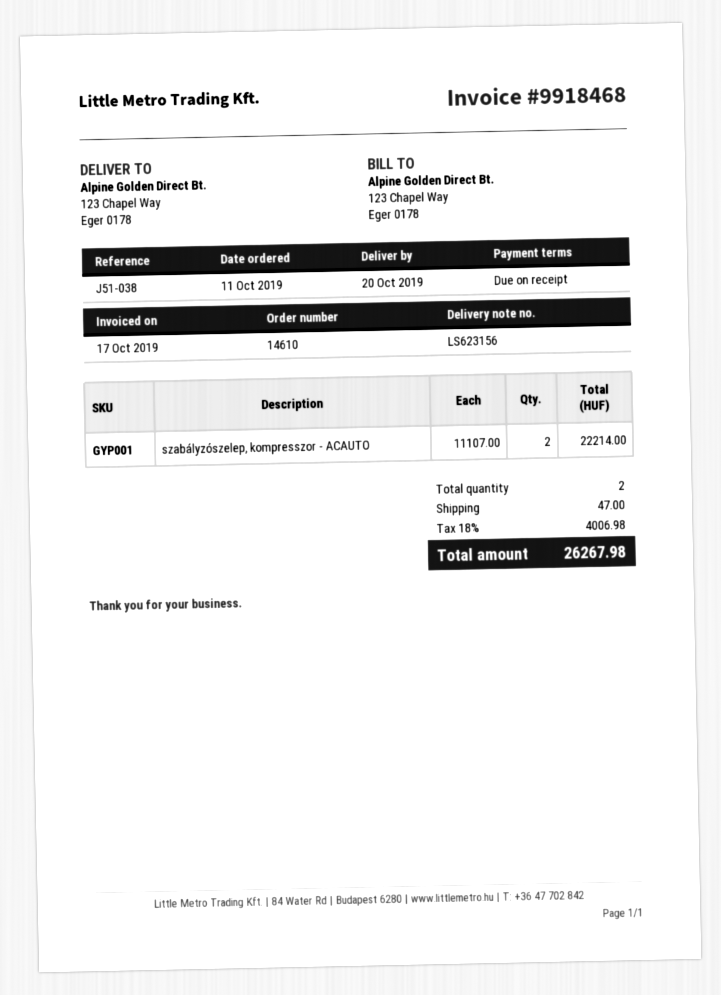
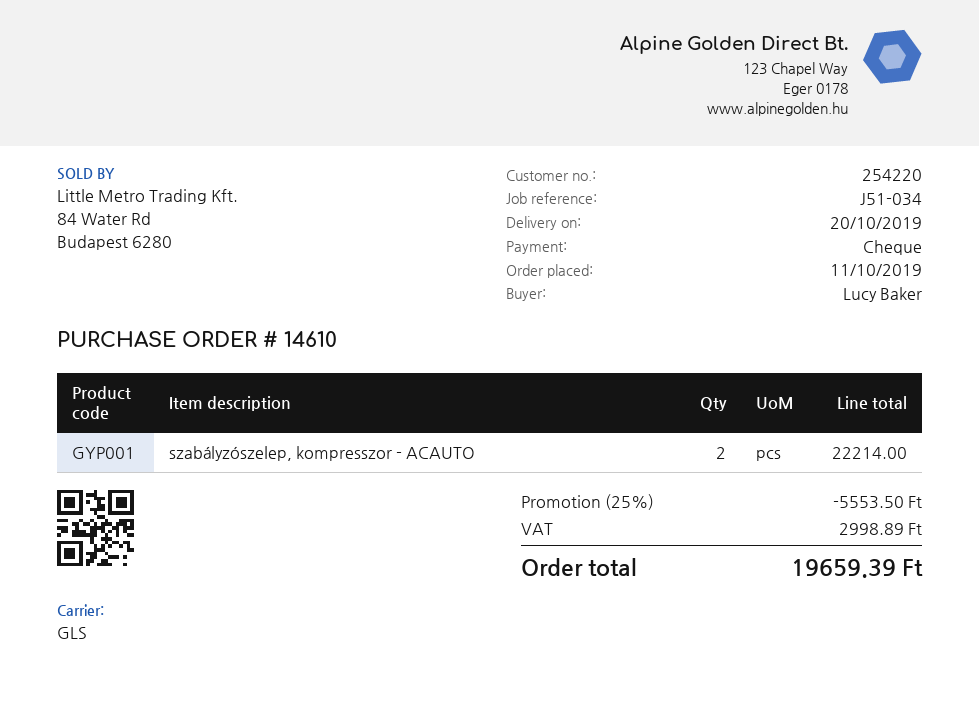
reference: J51-038 -> J51-034
discount: none -> 25% = 5553.50
shipping: 47.00 -> none
tax: 4006.98 -> 2998.89
total: 26267.98 -> 19659.39

